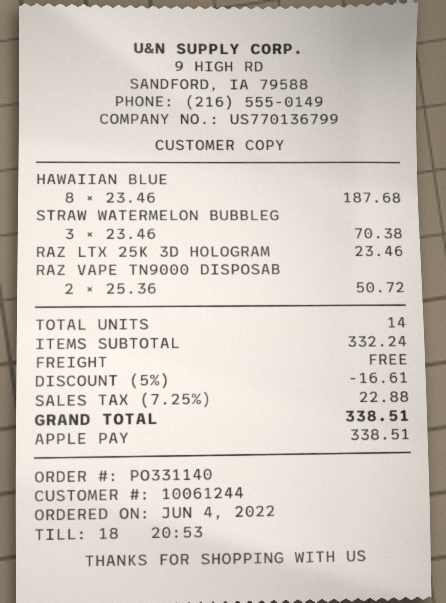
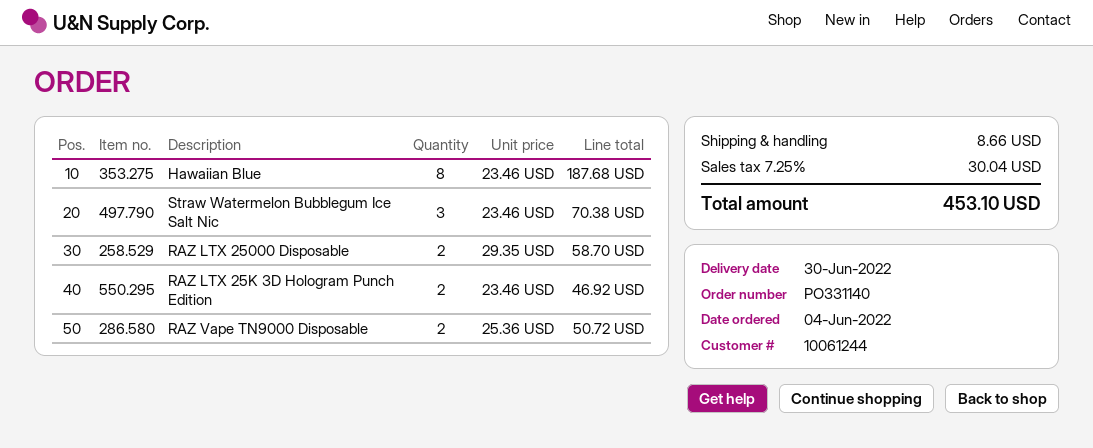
RAZ LTX 25K 3D HOLOGRAM: 1 x 23.46 = 23.46 -> 2 x 23.46 = 46.92
RAZ LTX 25000 Disposable: none -> 2 x 29.35 = 58.70
discount: 5% = 16.61 -> none
shipping: 0.00 -> 8.66
tax: 7.25% = 22.88 -> 7.25% = 30.04
total: 338.51 -> 453.10

